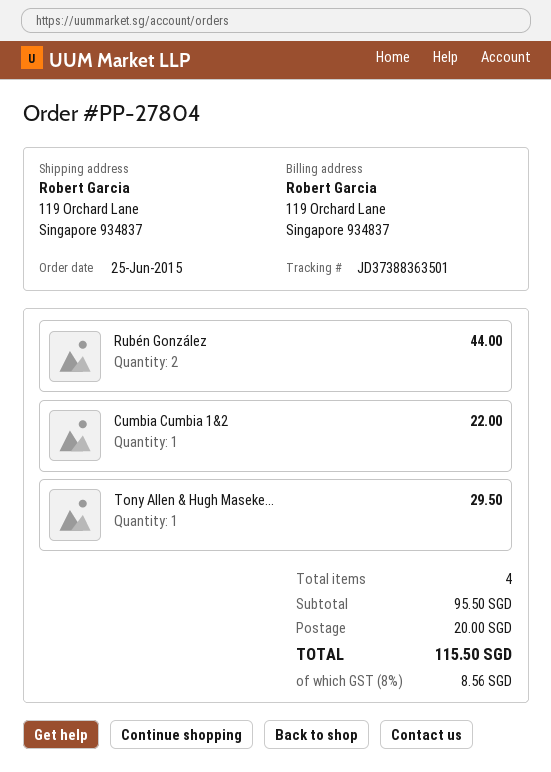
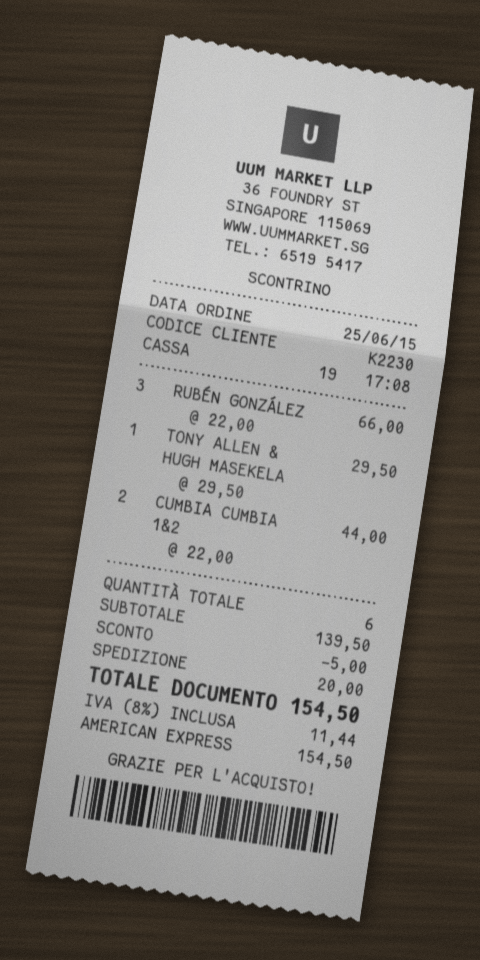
Rubén González: 2 for 44.00 -> 3 for 66.00
Cumbia Cumbia 1&2: 1 for 22.00 -> 2 for 44.00
total quantity: 4 -> 6
subtotal: 95.50 -> 139.50
discount: none -> 5.00
tax: 8% = 8.56 -> 8% = 11.44
total: 115.50 -> 154.50

